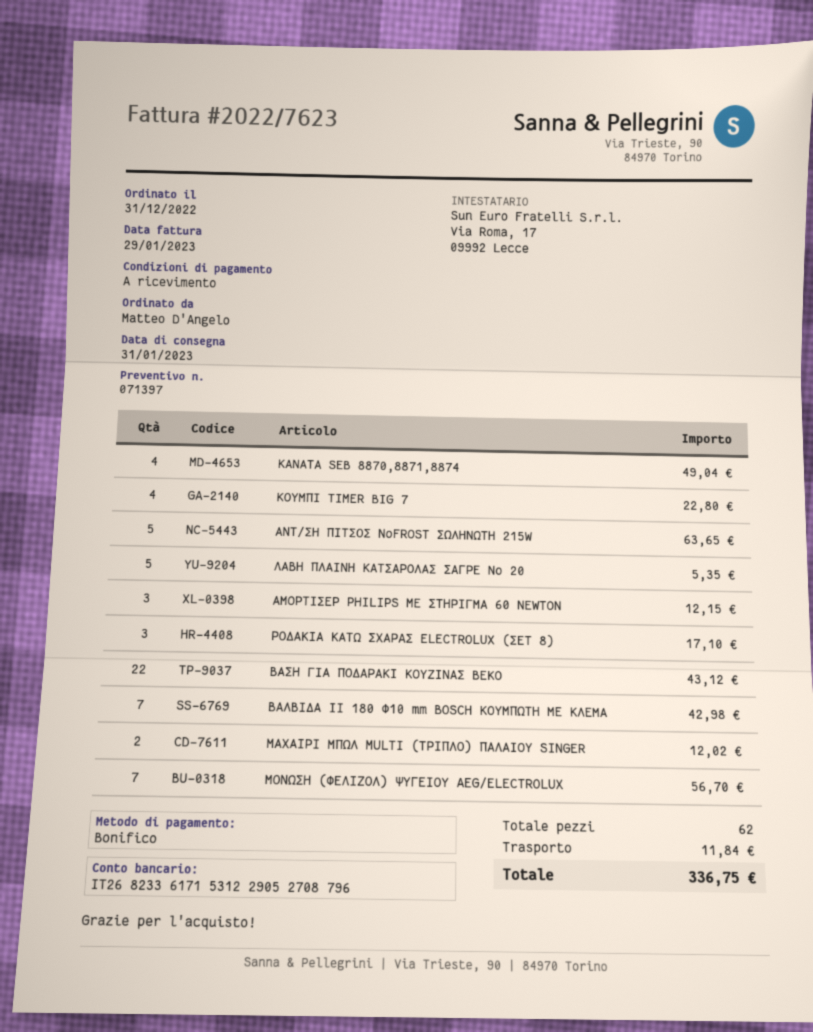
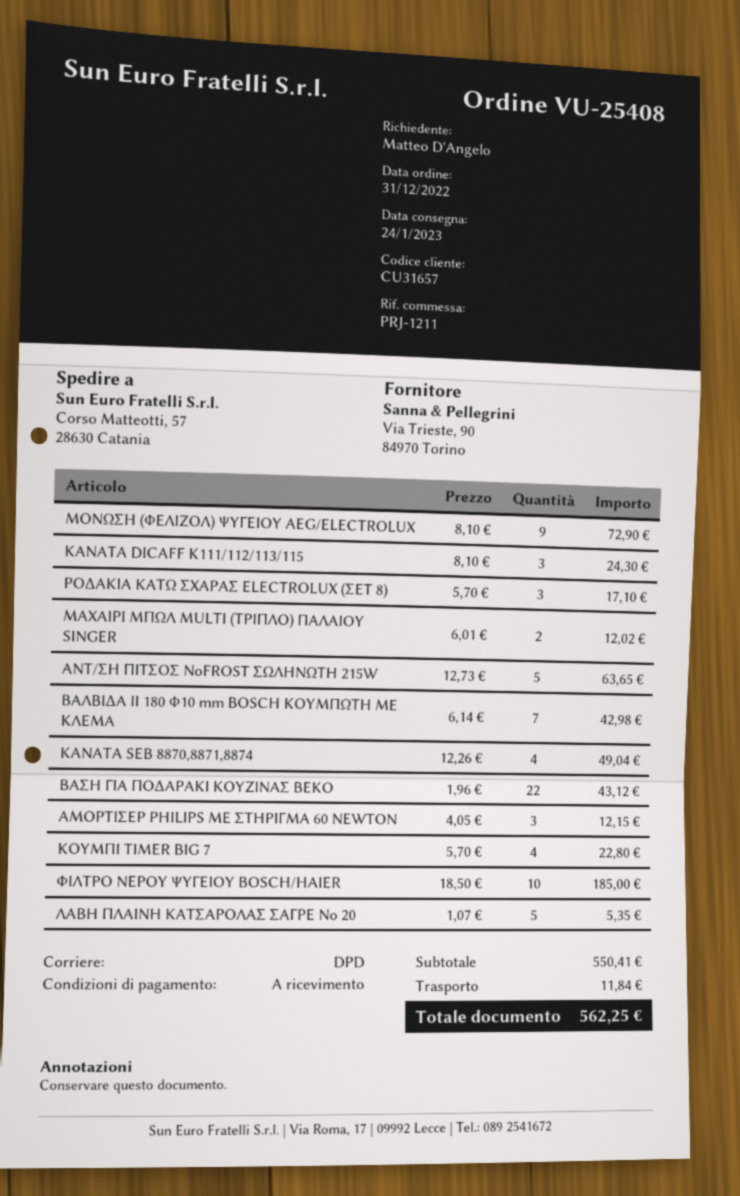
delivery date: 2023-01-31 -> 2023-01-24
ΜΟΝΩΣΗ (ΦΕΛΙΖΟΛ) ΨΥΓΕΙΟΥ AEG/ELECTROLUX: 7 for 56.70 -> 9 for 72.90
ΚΑΝΑΤΑ DICAFF K111/112/113/115: none -> 3 for 24.30
ΦΙΛΤΡΟ ΝΕΡΟΥ ΨΥΓEIOY BOSCH/HAIER: none -> 10 for 185.00
total: 336.75 -> 562.25

